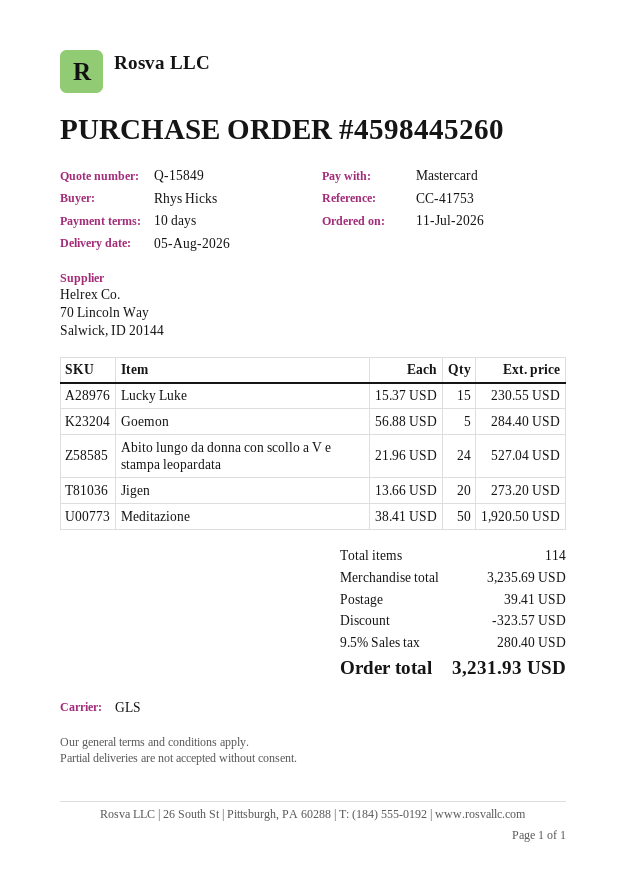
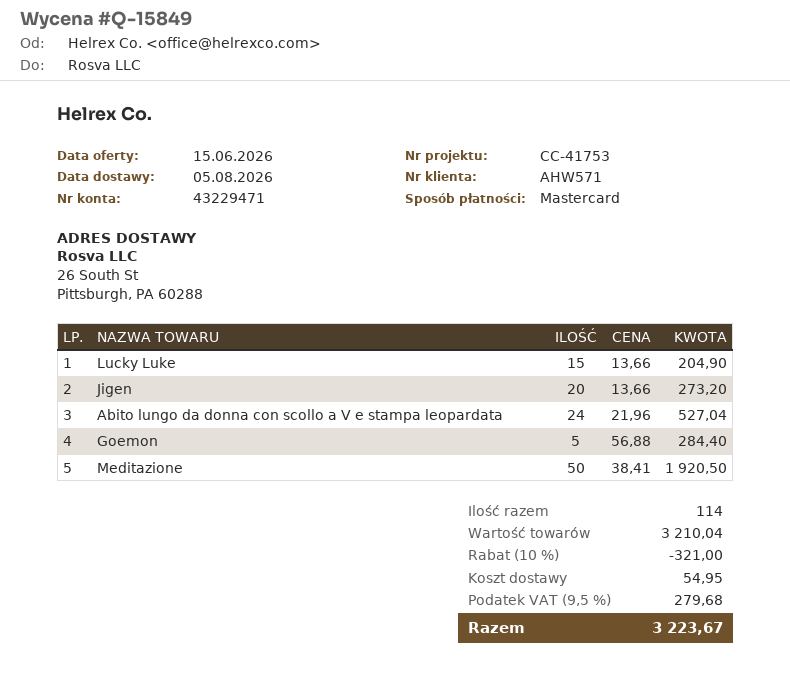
Lucky Luke: 15 x 15.37 = 230.55 -> 15 x 13.66 = 204.90
subtotal: 3235.69 -> 3210.04
discount: 323.57 -> 321.00
shipping: 39.41 -> 54.95
tax: 9.5% = 280.40 -> 9.5% = 279.68
total: 3231.93 -> 3223.67

